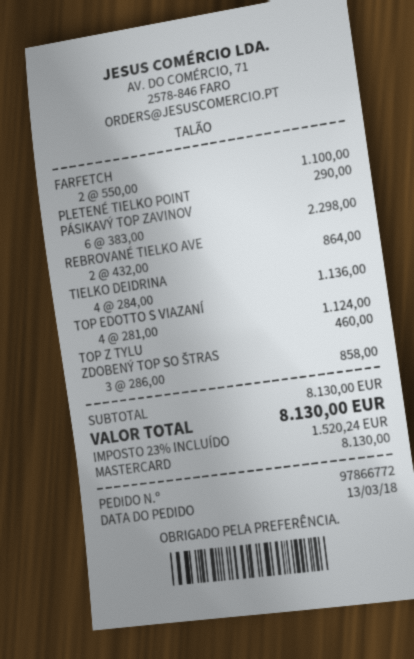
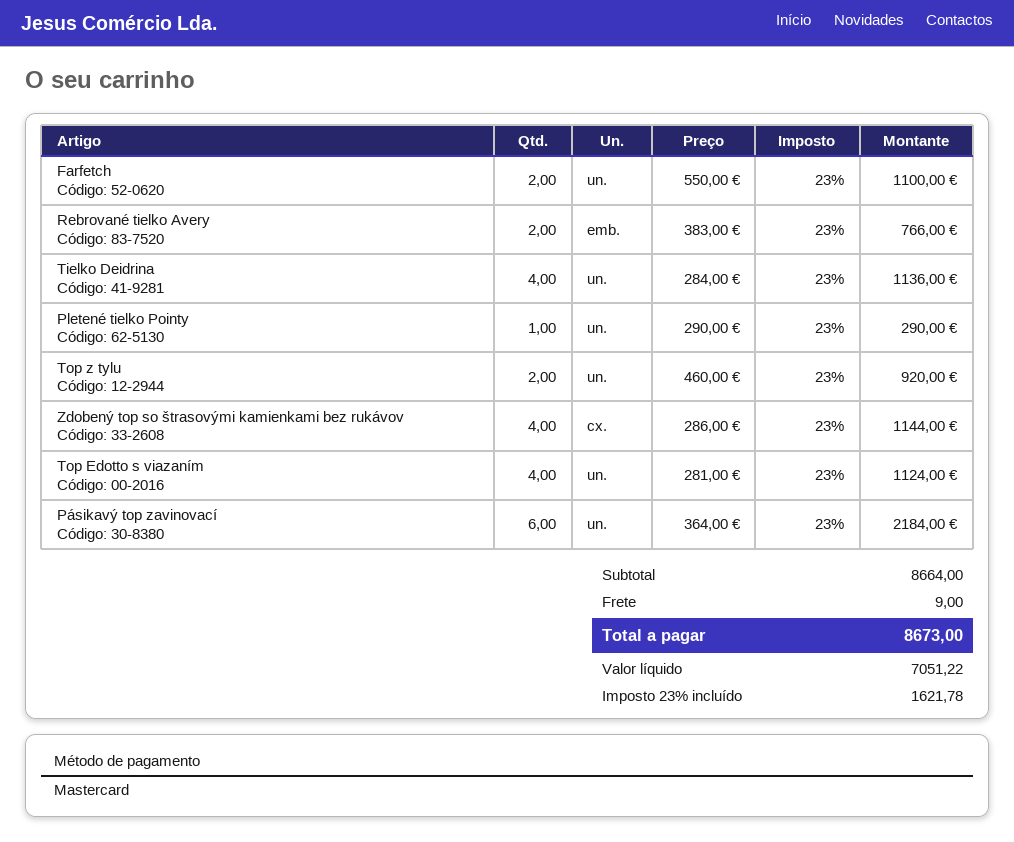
PÁSIKAVÝ TOP ZAVINOV: 6 x 383.00 = 2298.00 -> 6 x 364.00 = 2184.00
REBROVANÉ TIELKO AVE: 2 x 432.00 = 864.00 -> 2 x 383.00 = 766.00
TOP Z TYLU: 1 x 460.00 = 460.00 -> 2 x 460.00 = 920.00
ZDOBENÝ TOP SO ŠTRAS: 3 x 286.00 = 858.00 -> 4 x 286.00 = 1144.00
subtotal: 8130.00 -> 8664.00
shipping: none -> 9.00
tax: 23% = 1520.24 -> 23% = 1621.78
total: 8130.00 -> 8673.00

